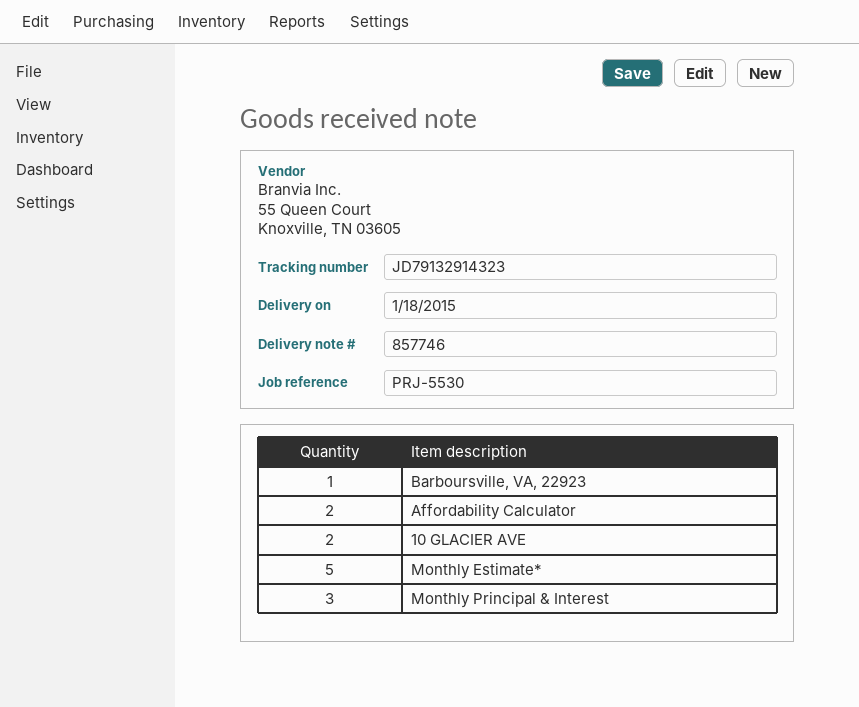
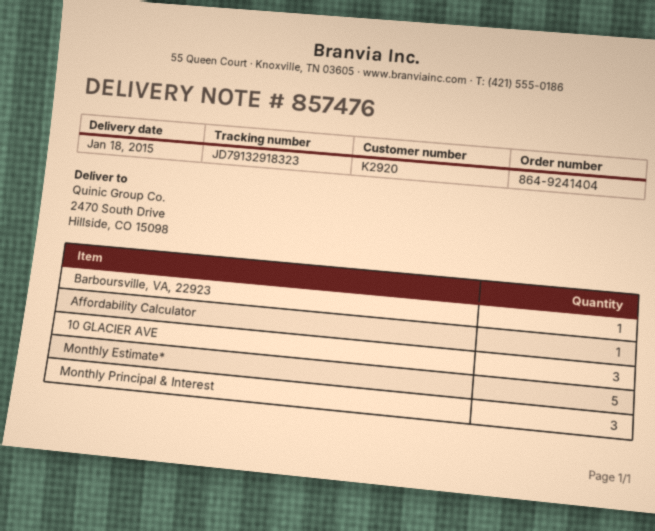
delivery note number: 857746 -> 857476
tracking number: JD79132914323 -> JD79132918323
Affordability Calculator: 2 -> 1
10 GLACIER AVE: 2 -> 3

